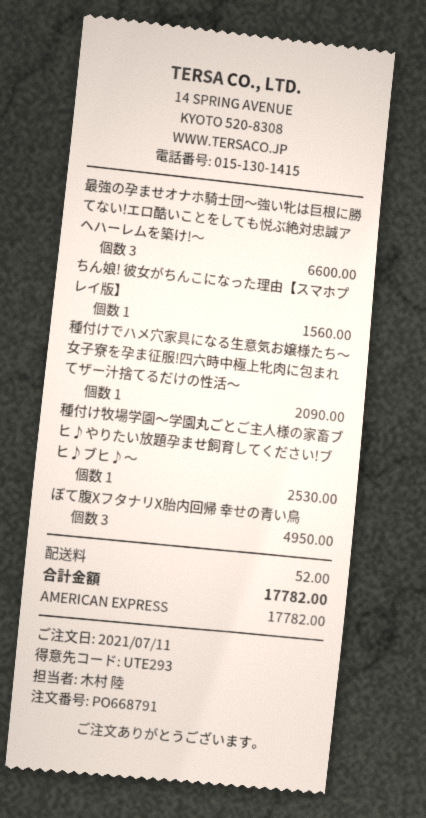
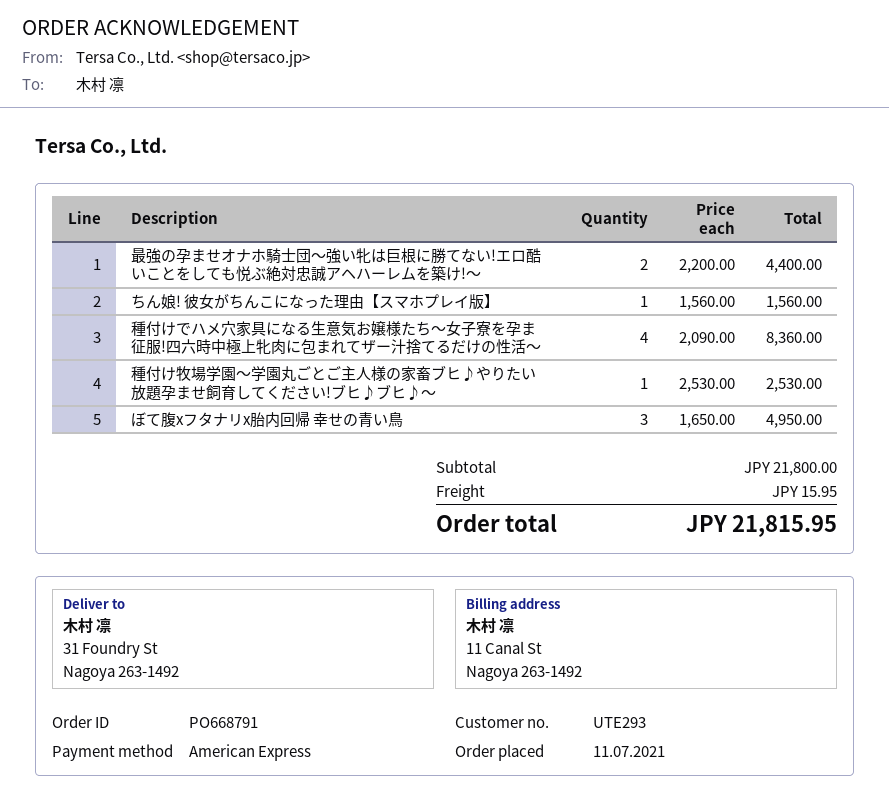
最強の孕ませオナホ騎士団〜強い牝は巨根に勝てない!エロ酷いことをしても悦ぶ絶対忠誠アヘハーレムを築け!〜: 3 for 6600.00 -> 2 for 4400.00
種付けでハメ穴家具になる生意気お嬢様たち〜女子寮を孕ま征服!四六時中極上牝肉に包まれてザー汁捨てるだけの性活〜: 1 for 2090.00 -> 4 for 8360.00
shipping: 52.00 -> 15.95
total: 17782.00 -> 21815.95

